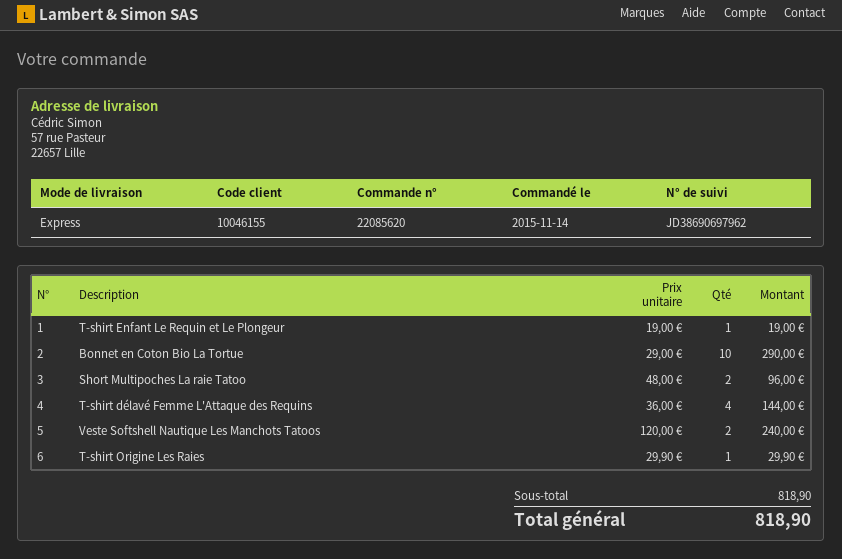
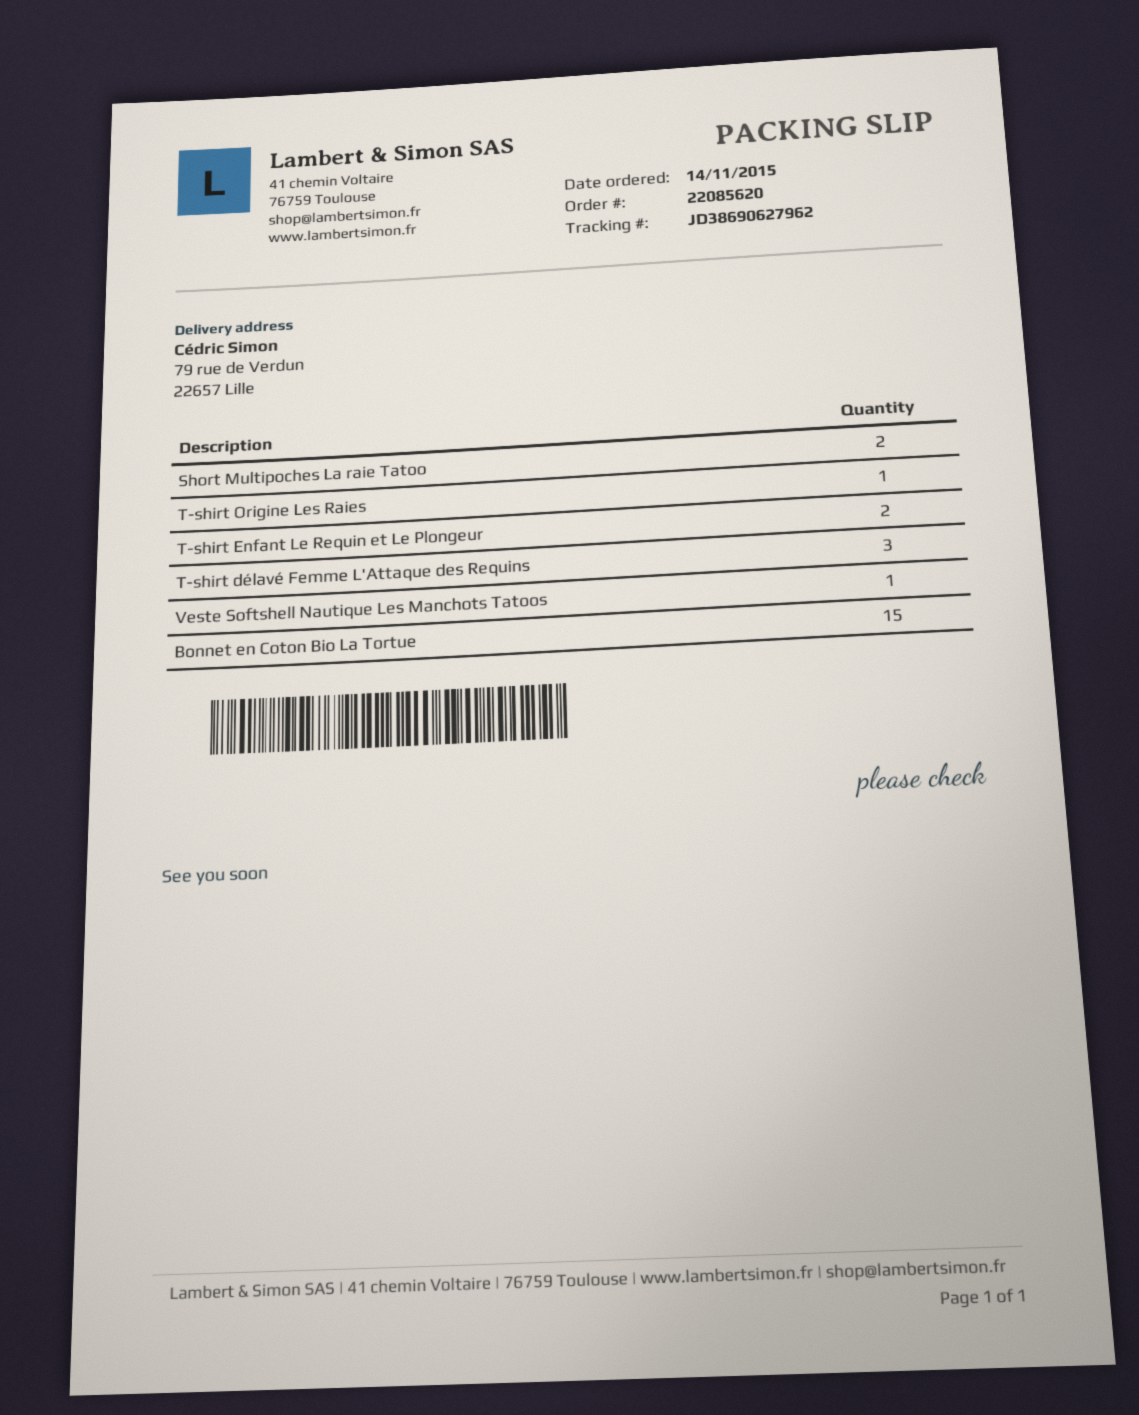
tracking number: JD38690697962 -> JD38690627962
ship to: 57 rue Pasteur, 22657 Lille -> 79 rue de Verdun, 22657 Lille
T-shirt Enfant Le Requin et Le Plongeur: 1 -> 2
Bonnet en Coton Bio La Tortue: 10 -> 15
T-shirt délavé Femme L'Attaque des Requins: 4 -> 3
Veste Softshell Nautique Les Manchots Tatoos: 2 -> 1

